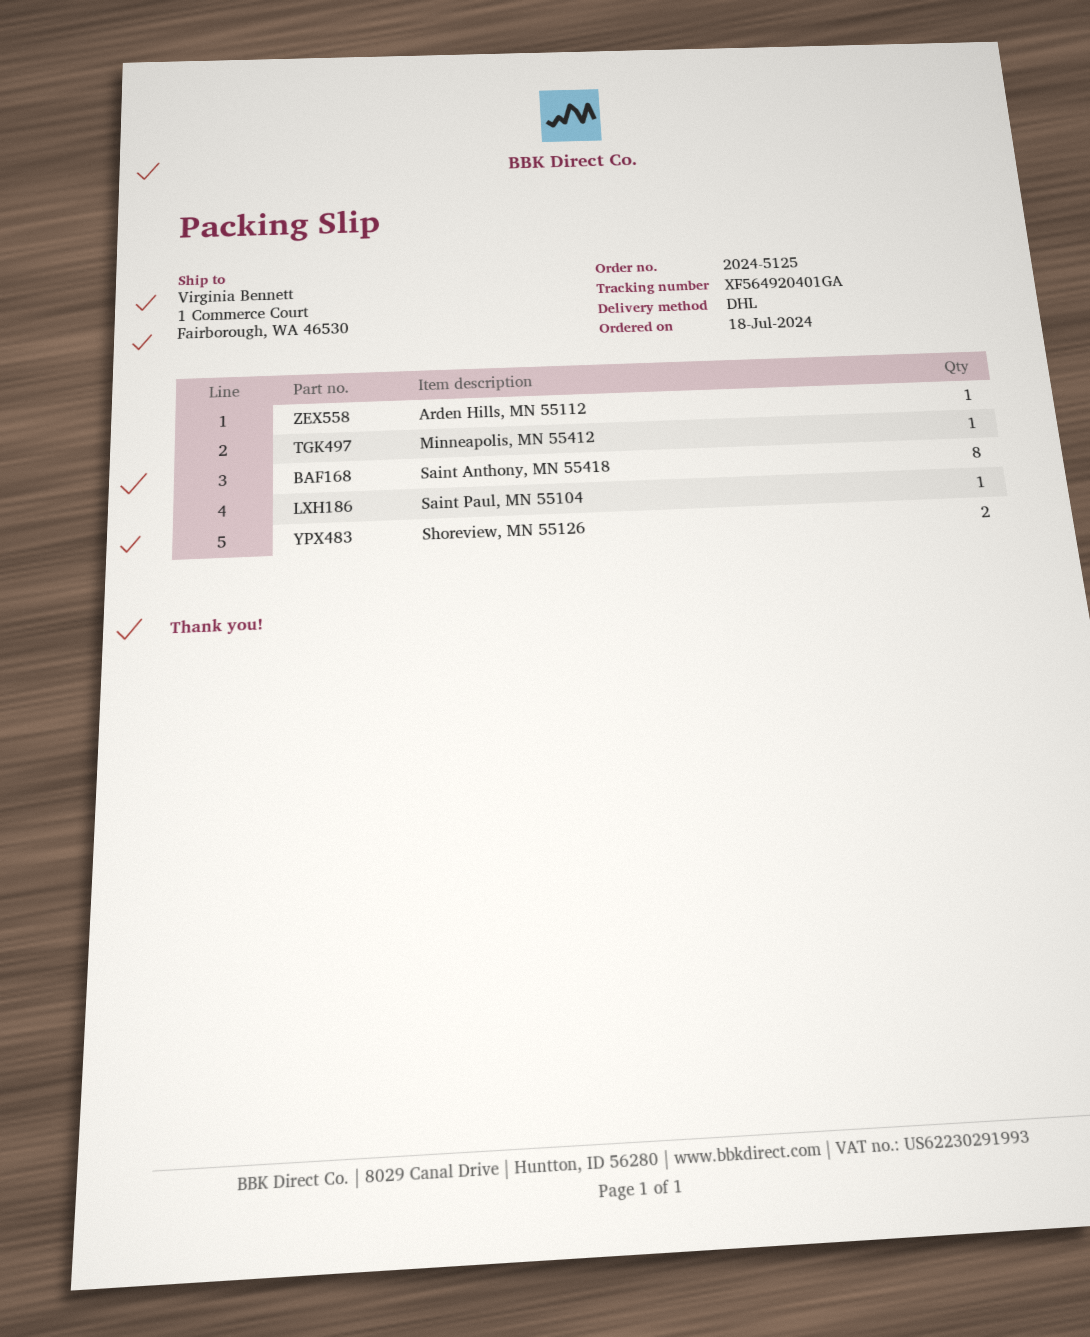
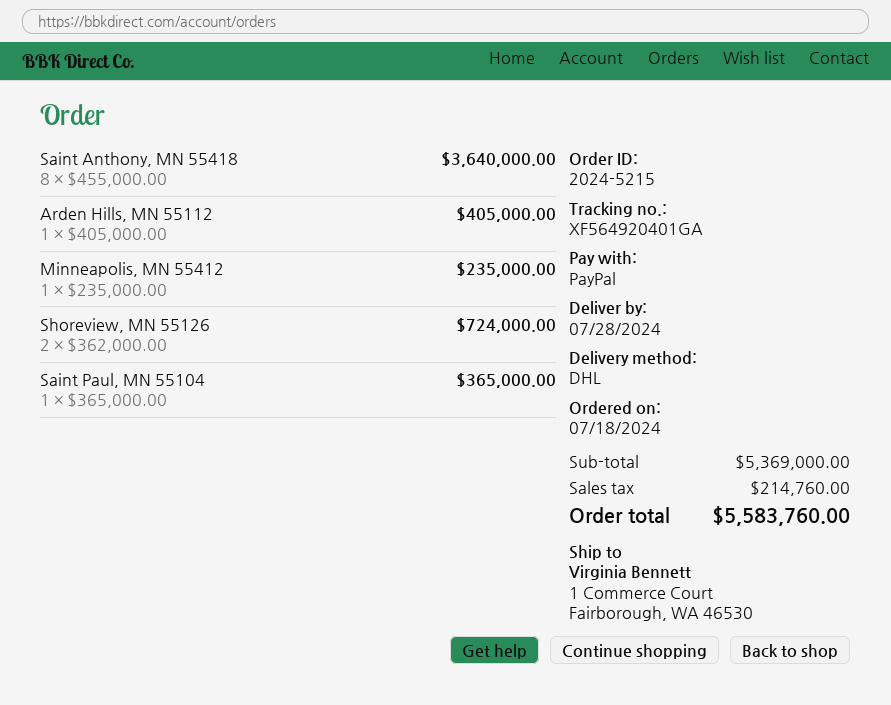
order number: 2024-5125 -> 2024-5215

